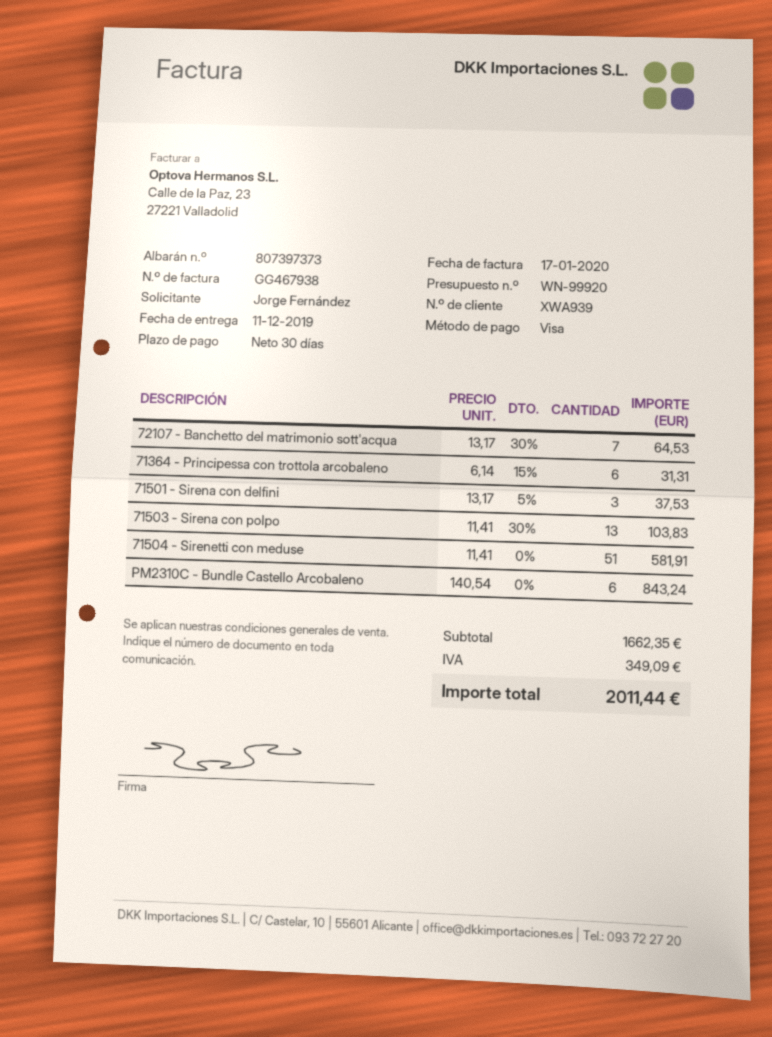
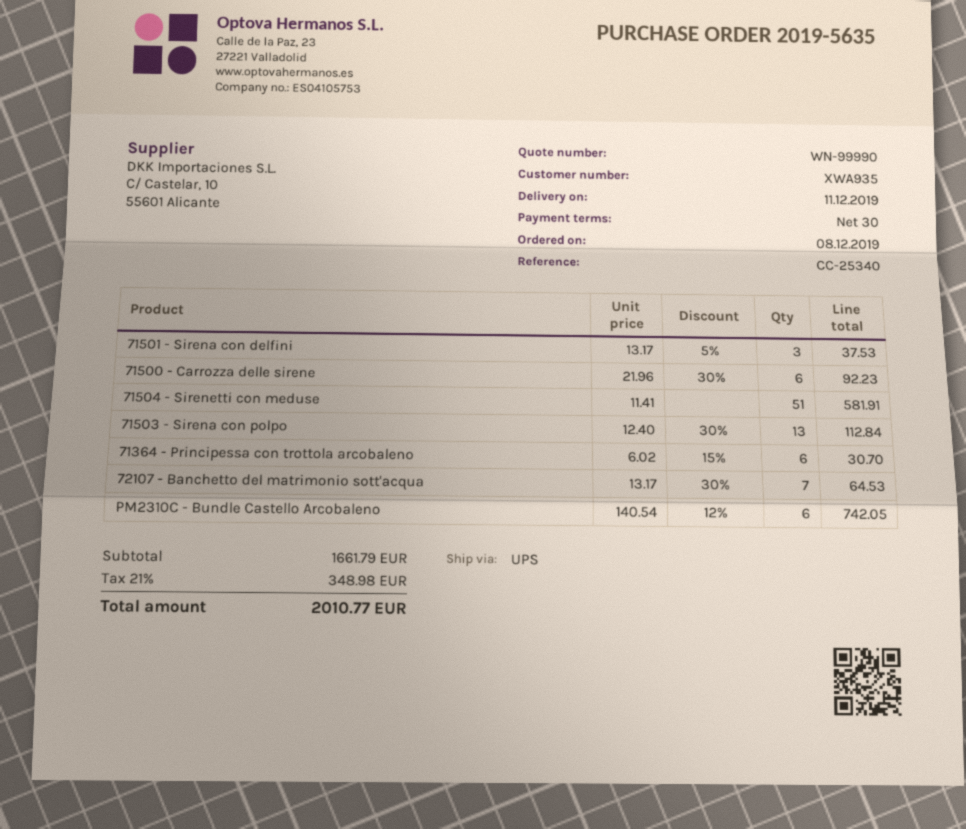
quote number: WN-99920 -> WN-99990
customer number: XWA939 -> XWA935
71364 - Principessa con trottola arcobaleno: 6 x 6.14 - 15% = 31.31 -> 6 x 6.02 - 15% = 30.70
71503 - Sirena con polpo: 13 x 11.41 - 30% = 103.83 -> 13 x 12.40 - 30% = 112.84
PM2310C - Bundle Castello Arcobaleno: 6 x 140.54 = 843.24 -> 6 x 140.54 - 12% = 742.05
71500 - Carrozza delle sirene: none -> 6 x 21.96 - 30% = 92.23
subtotal: 1662.35 -> 1661.79
tax: 349.09 -> 348.98
total: 2011.44 -> 2010.77

